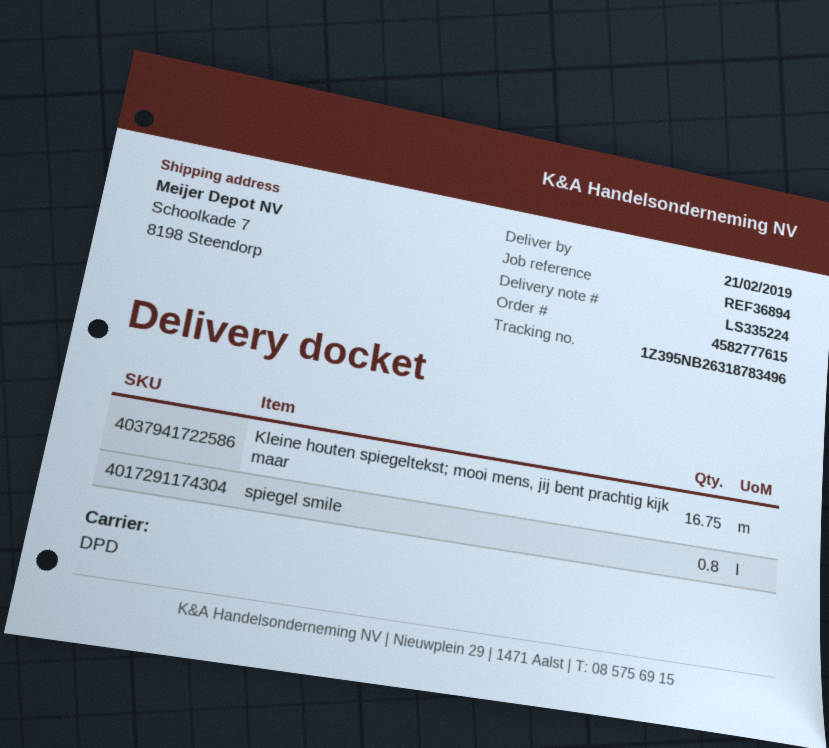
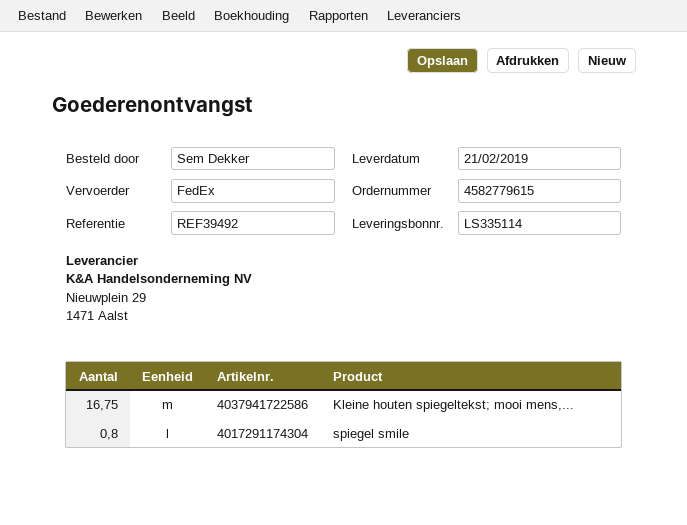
order number: 4582777615 -> 4582779615
delivery note number: LS335224 -> LS335114
reference: REF36894 -> REF39492
shipping method: DPD -> FedEx

